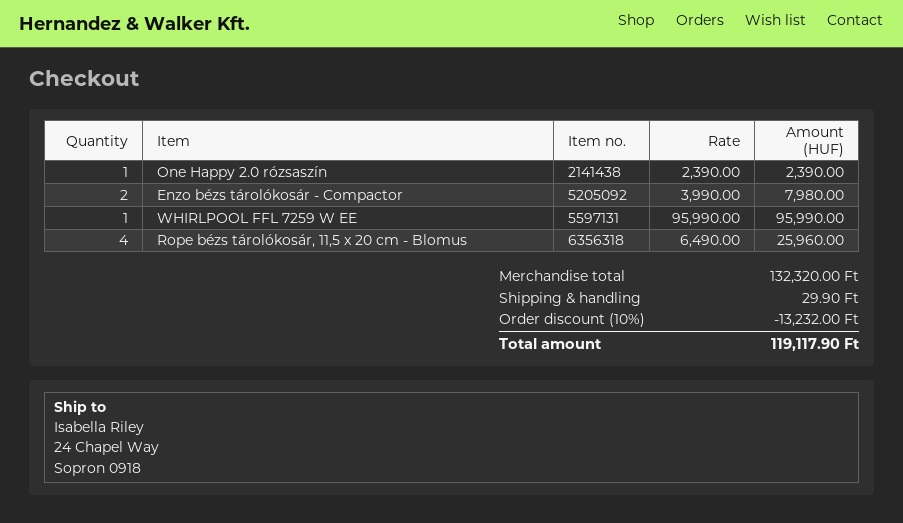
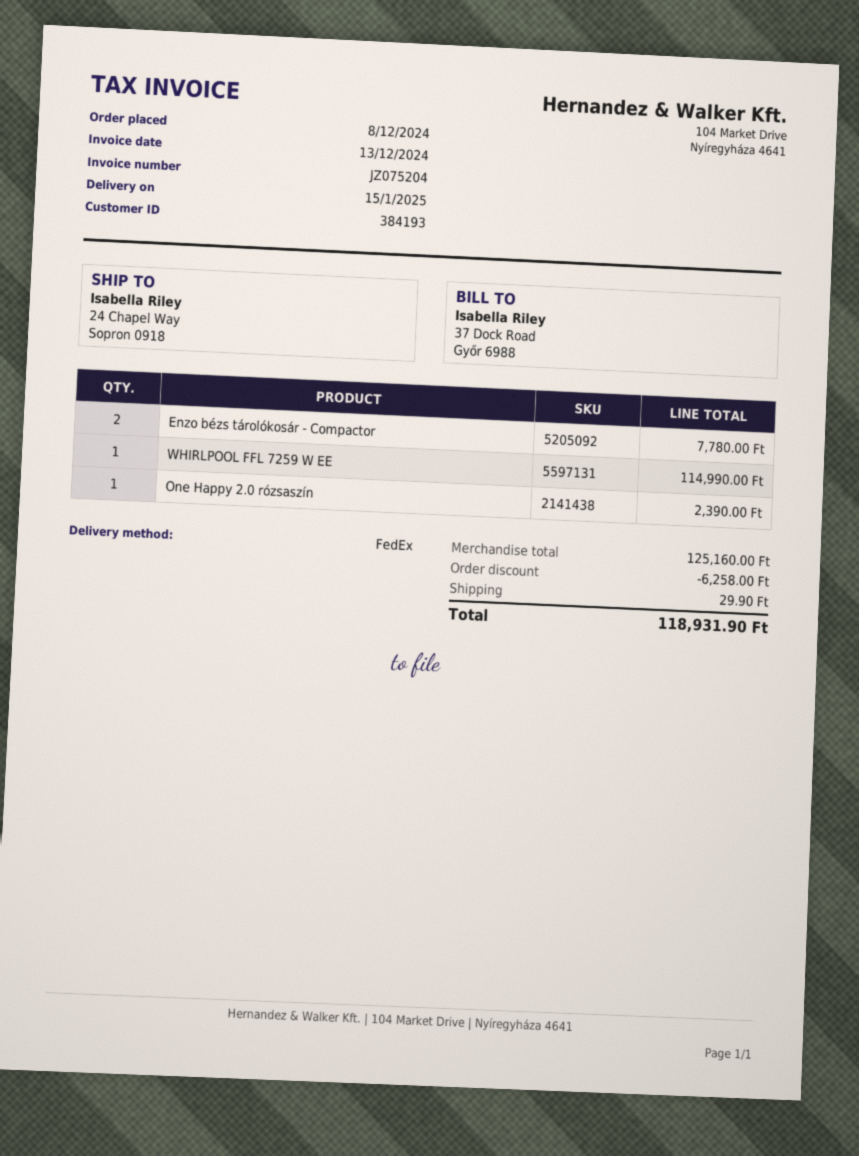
Enzo bézs tárolókosár - Compactor: 2 for 7980.00 -> 2 for 7780.00
WHIRLPOOL FFL 7259 W EE: 1 for 95990.00 -> 1 for 114990.00
Rope bézs tárolókosár, 11,5 x 20 cm - Blomus: 4 for 25960.00 -> none
subtotal: 132320.00 -> 125160.00
discount: 13232.00 -> 6258.00
total: 119117.90 -> 118931.90

